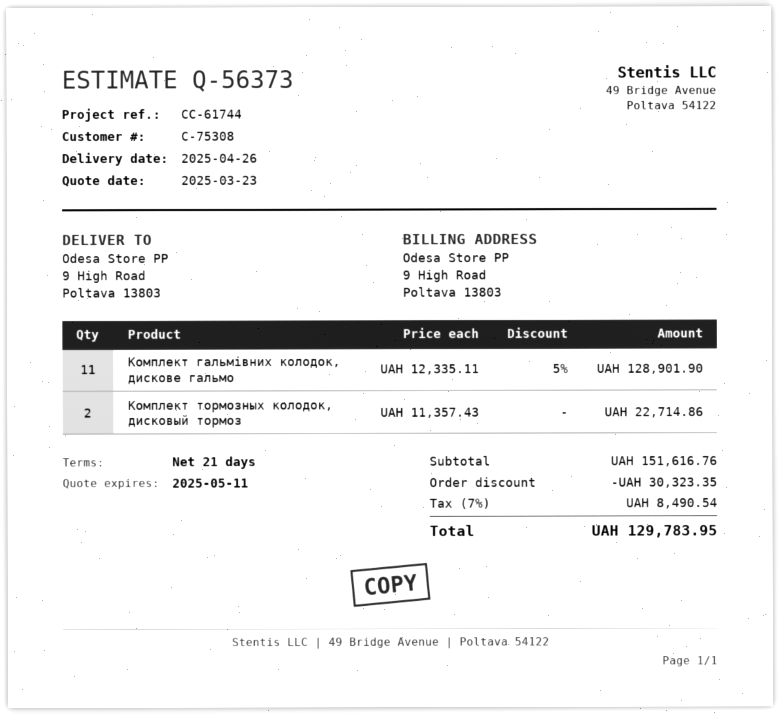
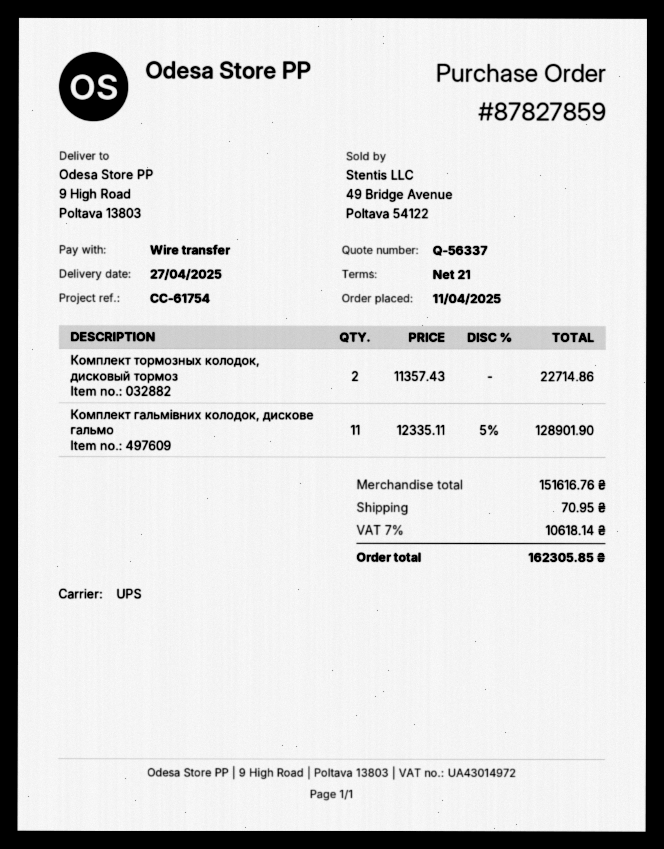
quote number: Q-56373 -> Q-56337
delivery date: 2025-04-26 -> 2025-04-27
reference: CC-61744 -> CC-61754
discount: 30323.35 -> none
shipping: none -> 70.95
tax: 7% = 8490.54 -> 7% = 10618.14
total: 129783.95 -> 162305.85

